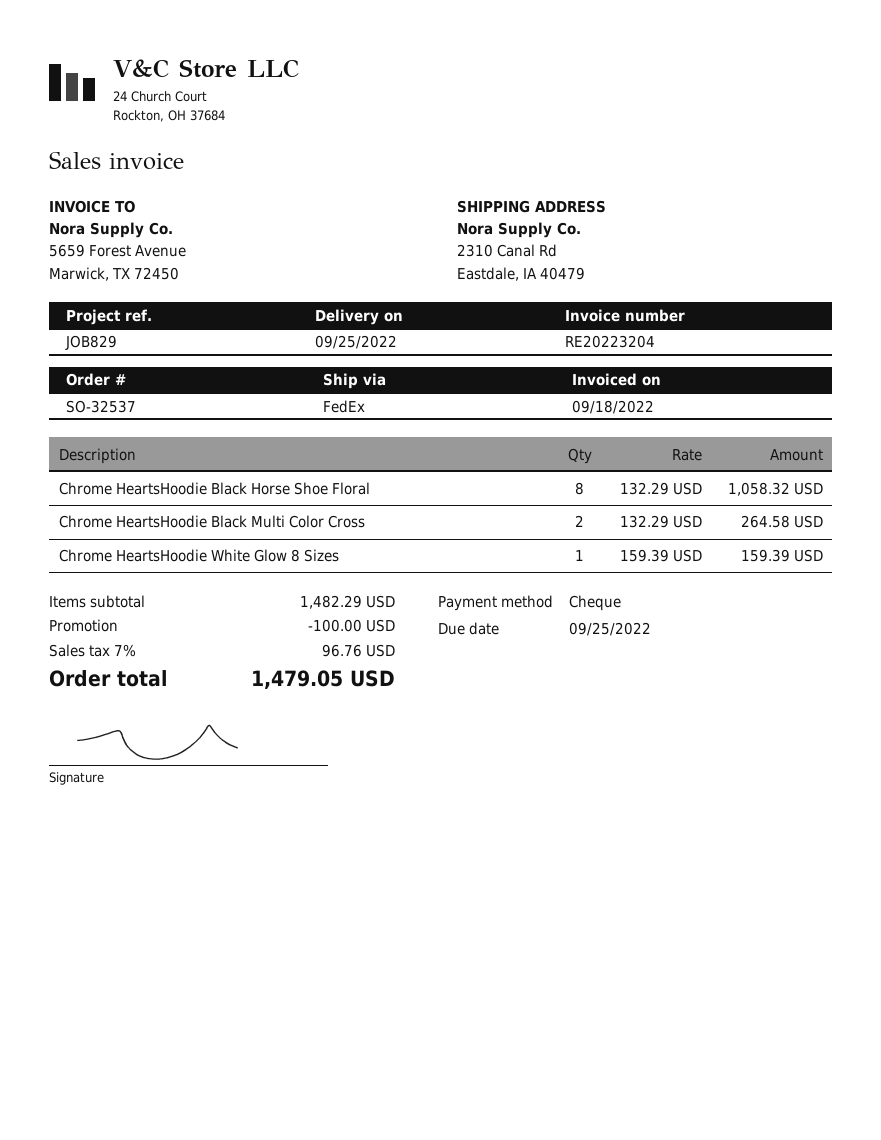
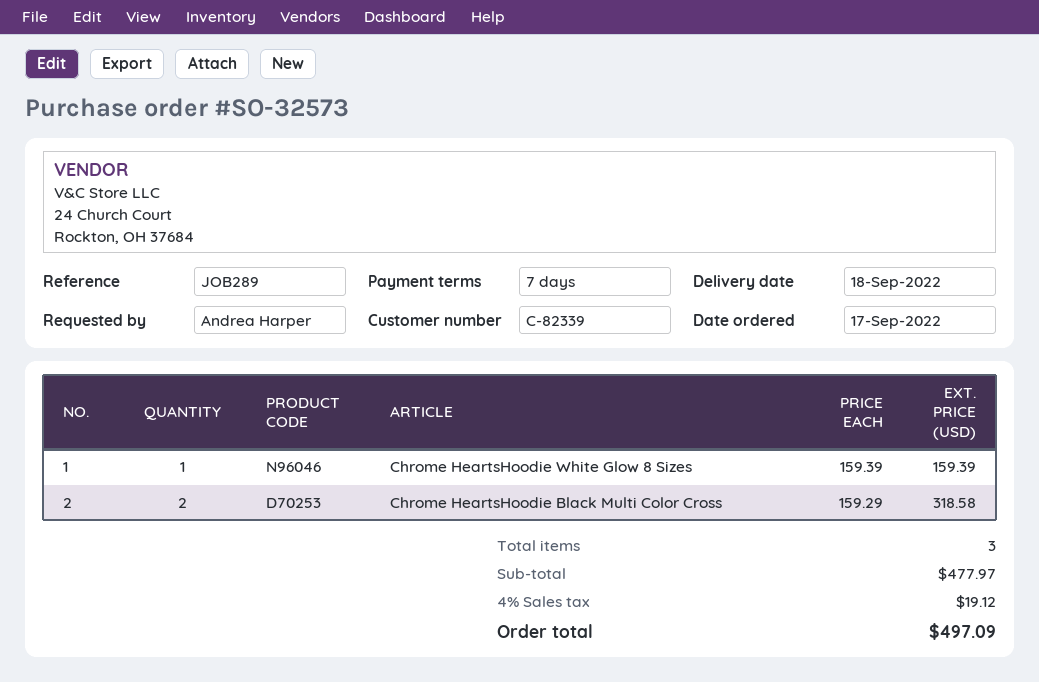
order number: SO-32537 -> SO-32573
delivery date: 2022-09-25 -> 2022-09-18
reference: JOB829 -> JOB289
Chrome HeartsHoodie Black Horse Shoe Floral: 8 x 132.29 = 1058.32 -> none
Chrome HeartsHoodie Black Multi Color Cross: 2 x 132.29 = 264.58 -> 2 x 159.29 = 318.58
subtotal: 1482.29 -> 477.97
discount: 100.00 -> none
tax: 7% = 96.76 -> 4% = 19.12
total: 1479.05 -> 497.09

